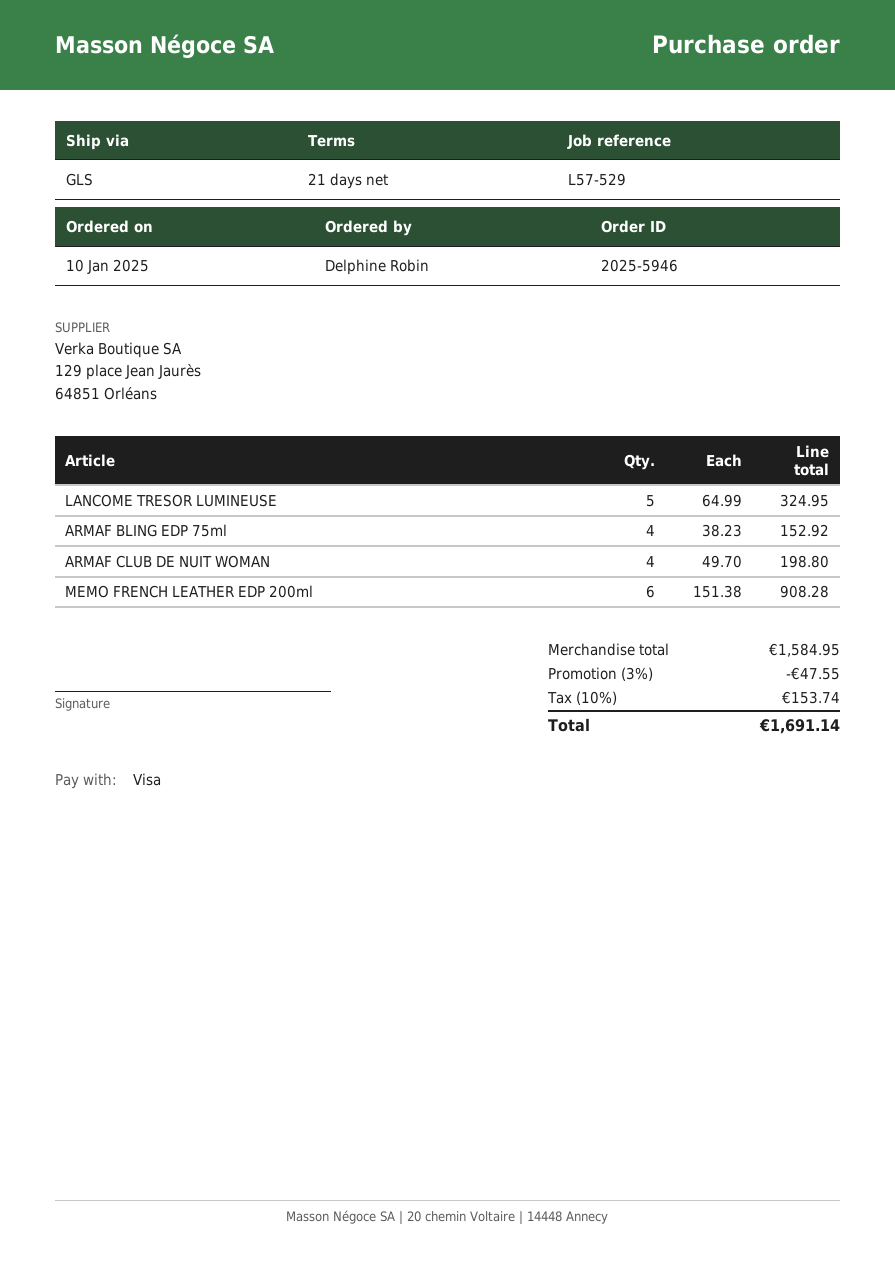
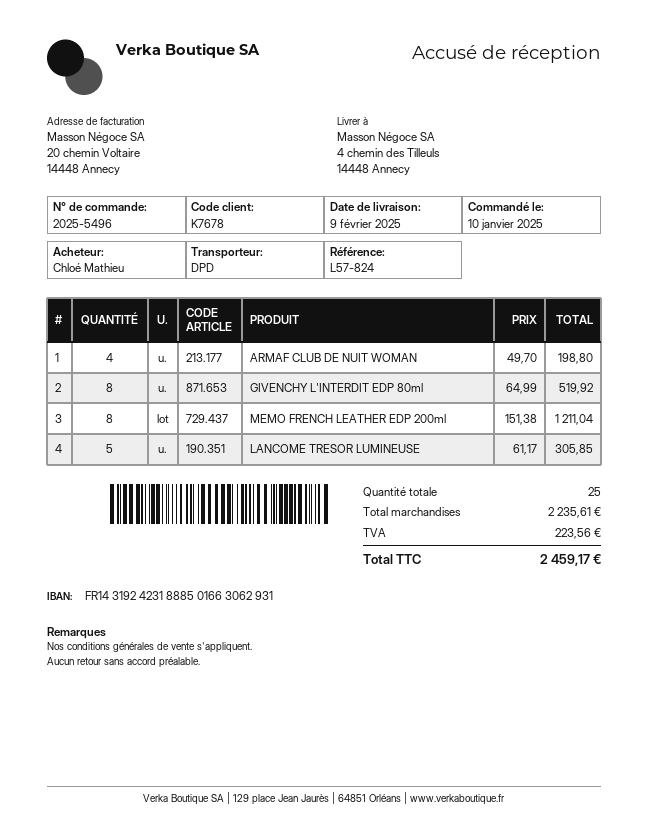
order number: 2025-5946 -> 2025-5496
reference: L57-529 -> L57-824
ordered by: Delphine Robin -> Chloé Mathieu
shipping method: GLS -> DPD
LANCOME TRESOR LUMINEUSE: 5 x 64.99 = 324.95 -> 5 x 61.17 = 305.85
ARMAF BLING EDP 75ml: 4 x 38.23 = 152.92 -> none
MEMO FRENCH LEATHER EDP 200ml: 6 x 151.38 = 908.28 -> 8 x 151.38 = 1211.04
GIVENCHY L'INTERDIT EDP 80ml: none -> 8 x 64.99 = 519.92
subtotal: 1584.95 -> 2235.61
discount: 3% = 47.55 -> none
tax: 153.74 -> 223.56
total: 1691.14 -> 2459.17

